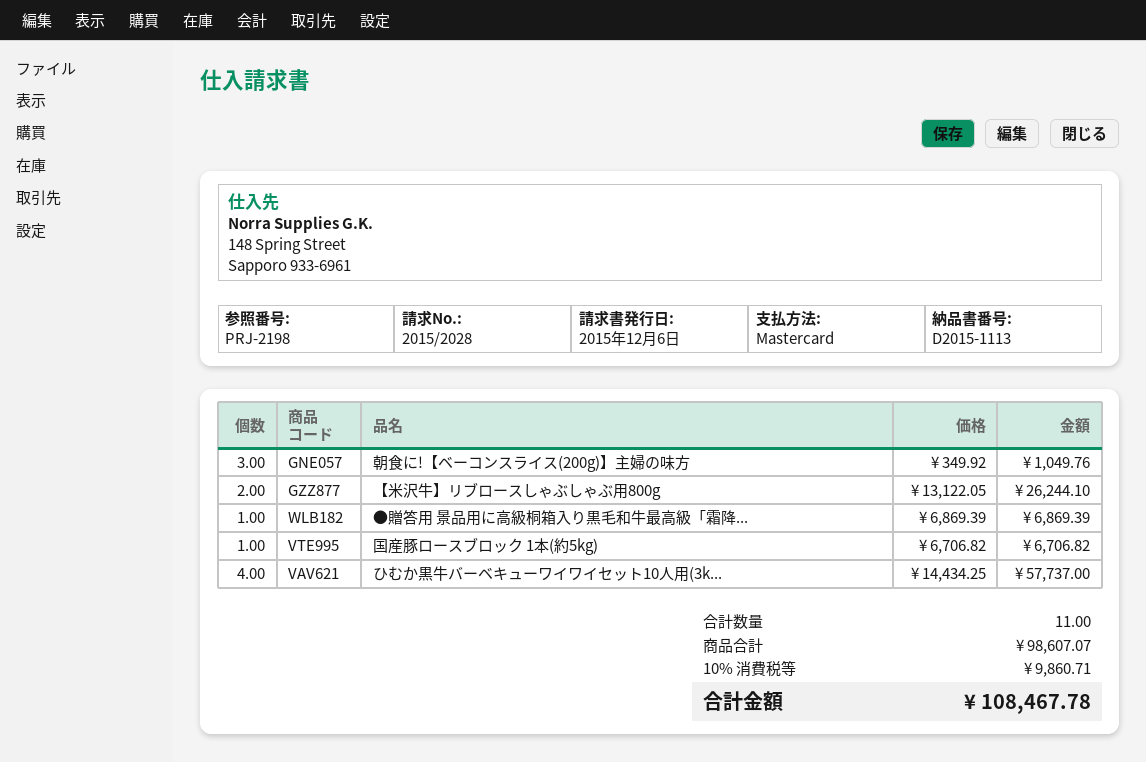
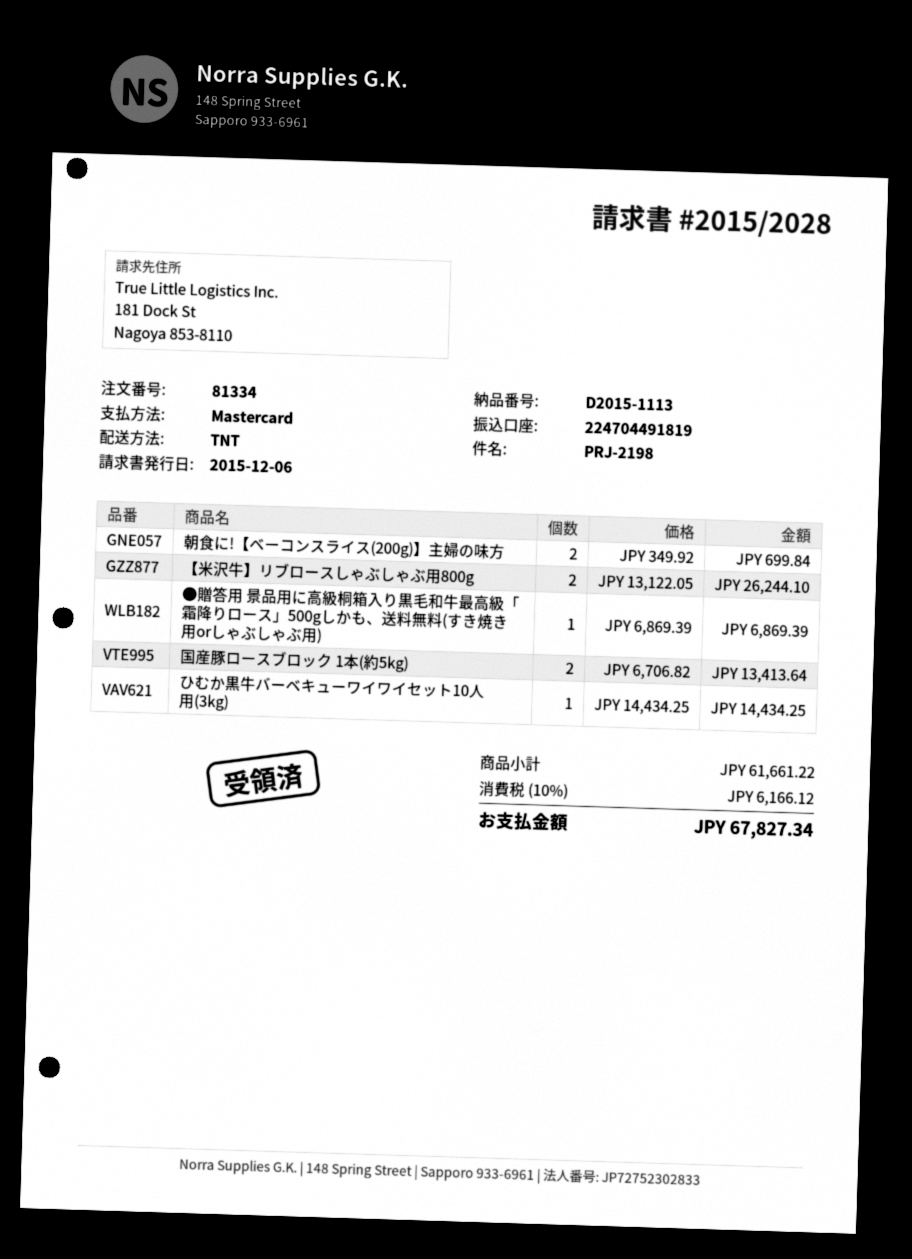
朝食に!【ベーコンスライス(200g)】主婦の味方: 3 x 349.92 = 1049.76 -> 2 x 349.92 = 699.84
国産豚ロースブロック 1本(約5kg): 1 x 6706.82 = 6706.82 -> 2 x 6706.82 = 13413.64
ひむか黒牛バーベキューワイワイセット10人用(3k...: 4 x 14434.25 = 57737.00 -> 1 x 14434.25 = 14434.25
subtotal: 98607.07 -> 61661.22
tax: 10% = 9860.71 -> 10% = 6166.12
total: 108467.78 -> 67827.34

